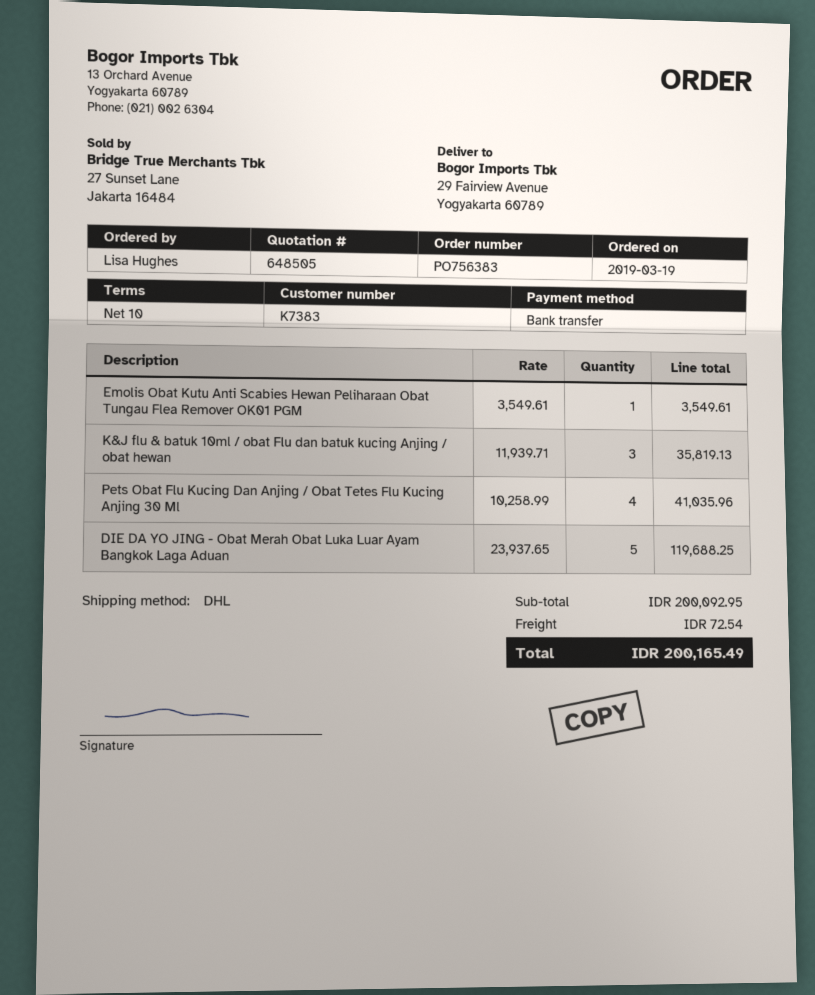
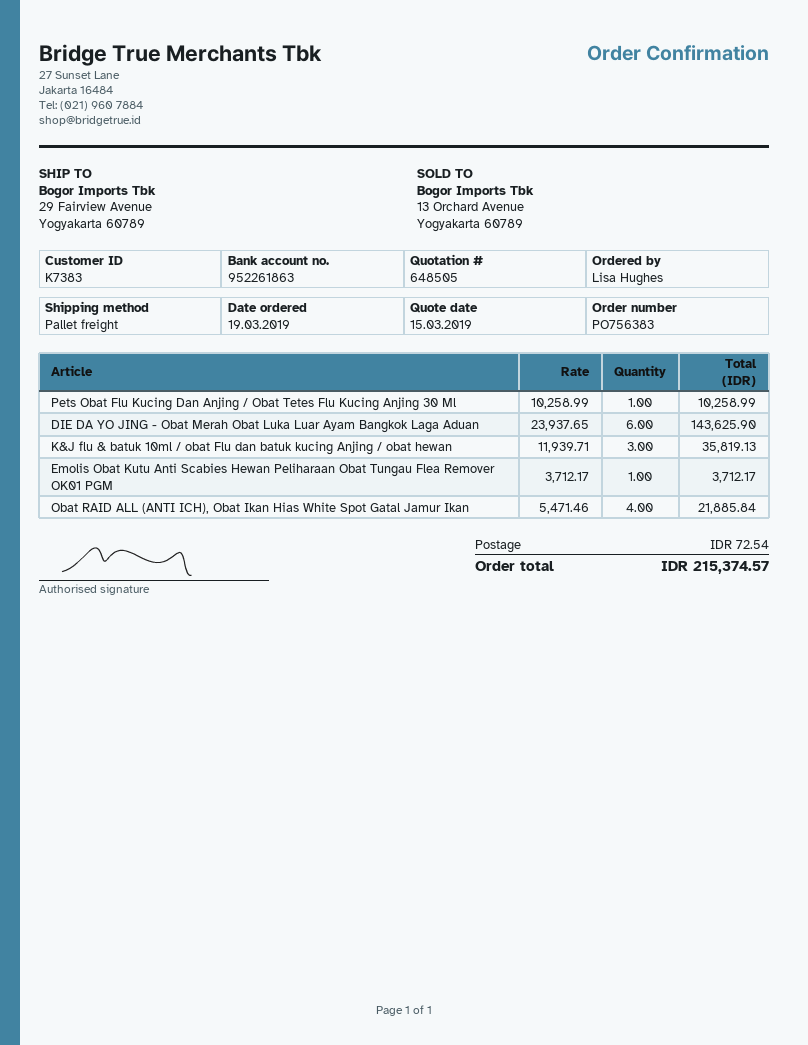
shipping method: DHL -> pallet freight
Emolis Obat Kutu Anti Scabies Hewan Peliharaan Obat Tungau Flea Remover OK01 PGM: 1 x 3549.61 = 3549.61 -> 1 x 3712.17 = 3712.17
Pets Obat Flu Kucing Dan Anjing / Obat Tetes Flu Kucing Anjing 30 Ml: 4 x 10258.99 = 41035.96 -> 1 x 10258.99 = 10258.99
DIE DA YO JING - Obat Merah Obat Luka Luar Ayam Bangkok Laga Aduan: 5 x 23937.65 = 119688.25 -> 6 x 23937.65 = 143625.90
Obat RAID ALL (ANTI ICH), Obat Ikan Hias White Spot Gatal Jamur Ikan: none -> 4 x 5471.46 = 21885.84
total: 200165.49 -> 215374.57

